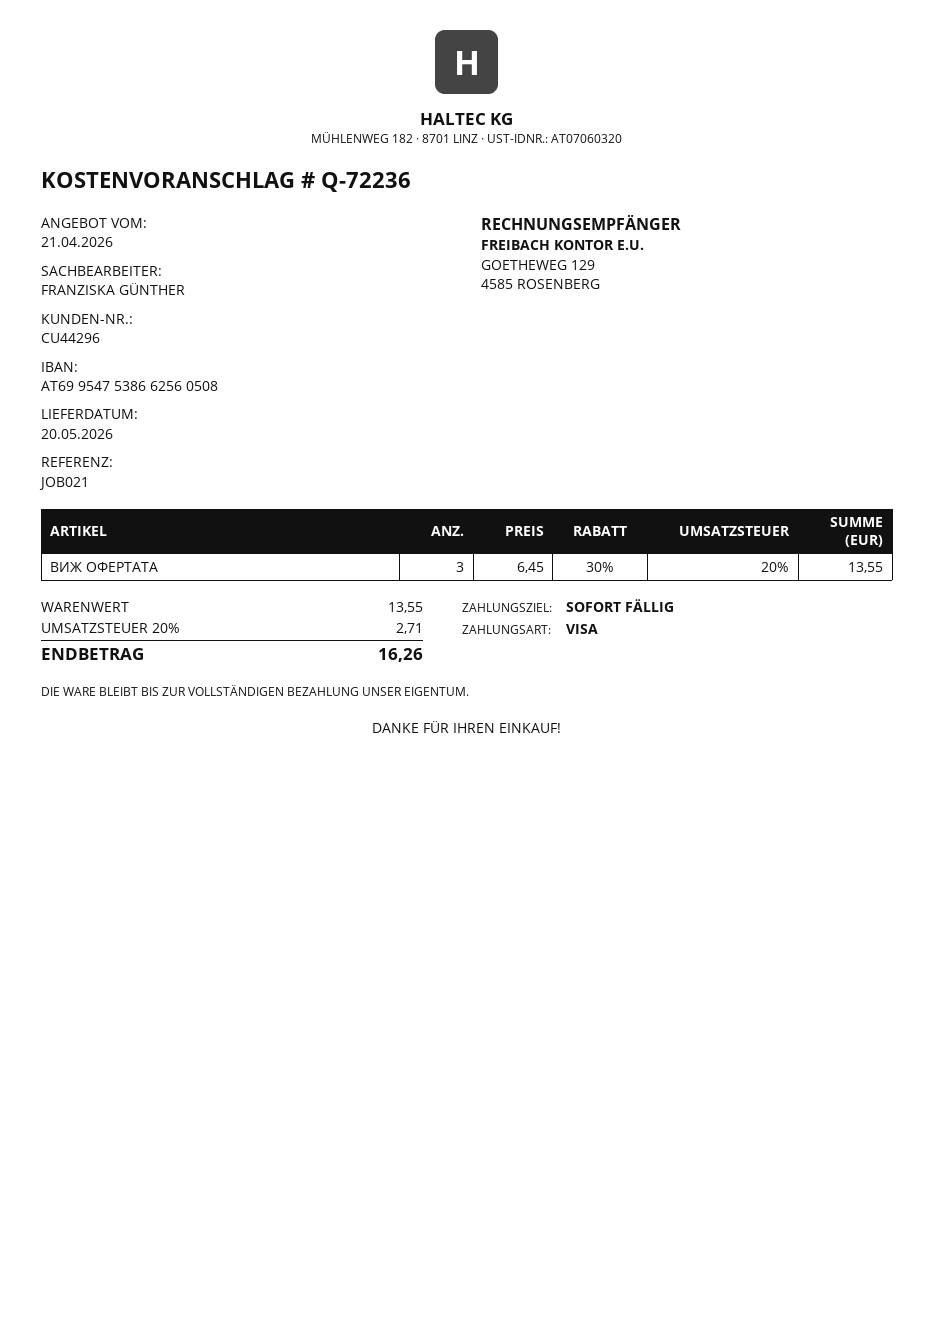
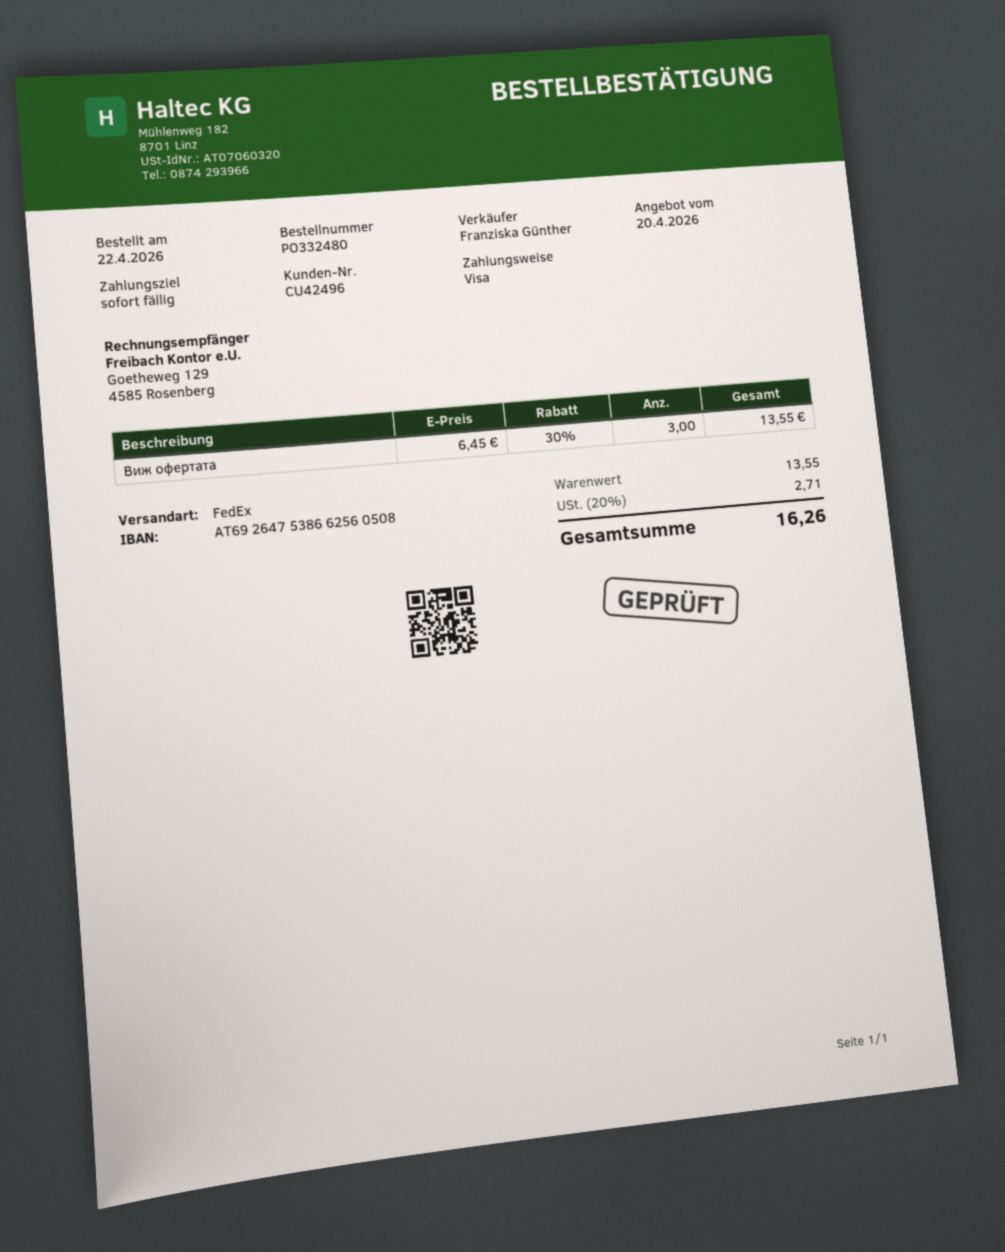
quote date: 2026-04-21 -> 2026-04-20
customer number: CU44296 -> CU42496
bank account: AT699547538662560508 -> AT692647538662560508

